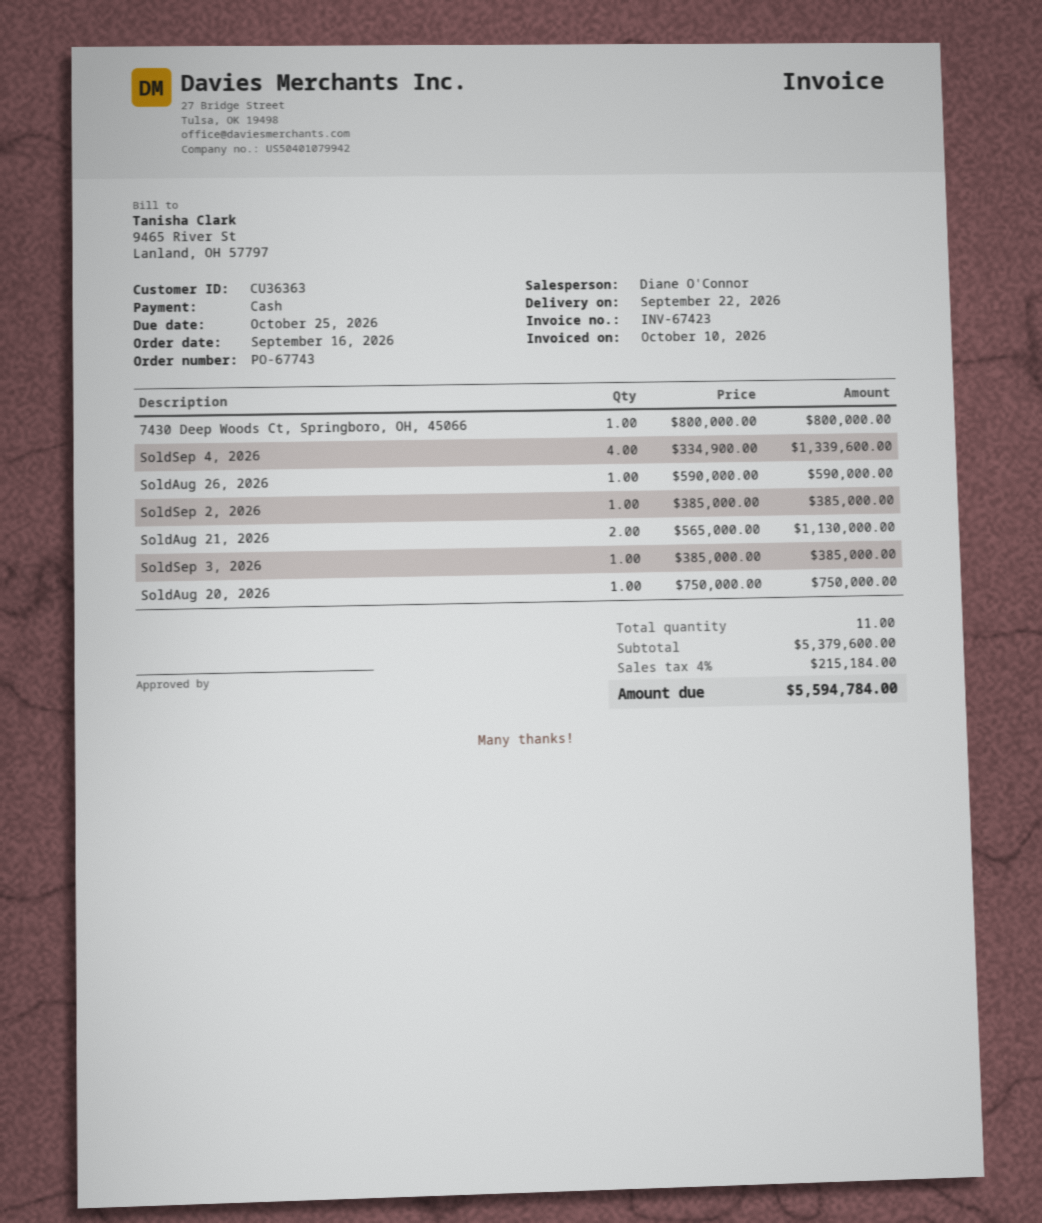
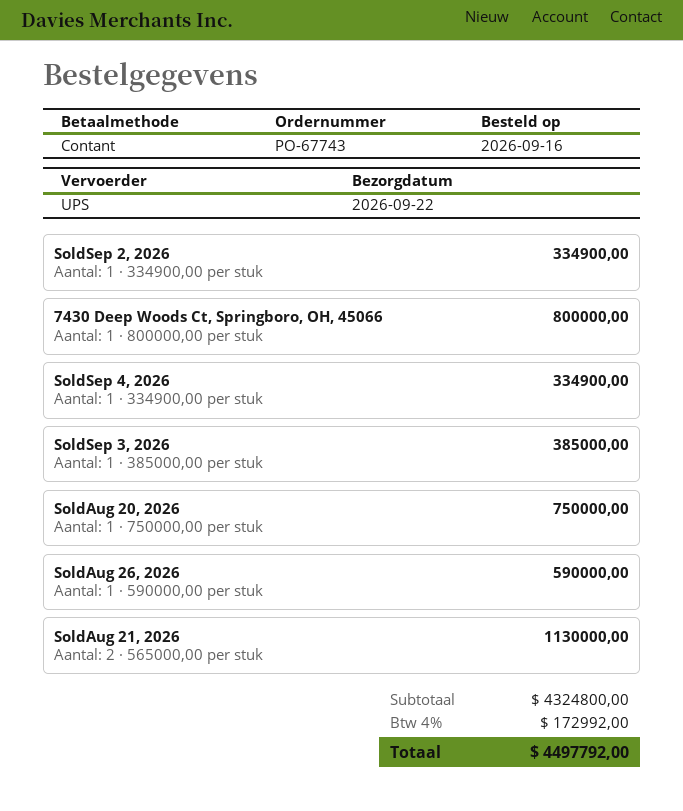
SoldSep 4, 2026: 4 x 334900.00 = 1339600.00 -> 1 x 334900.00 = 334900.00
SoldSep 2, 2026: 1 x 385000.00 = 385000.00 -> 1 x 334900.00 = 334900.00
subtotal: 5379600.00 -> 4324800.00
tax: 4% = 215184.00 -> 4% = 172992.00
total: 5594784.00 -> 4497792.00

